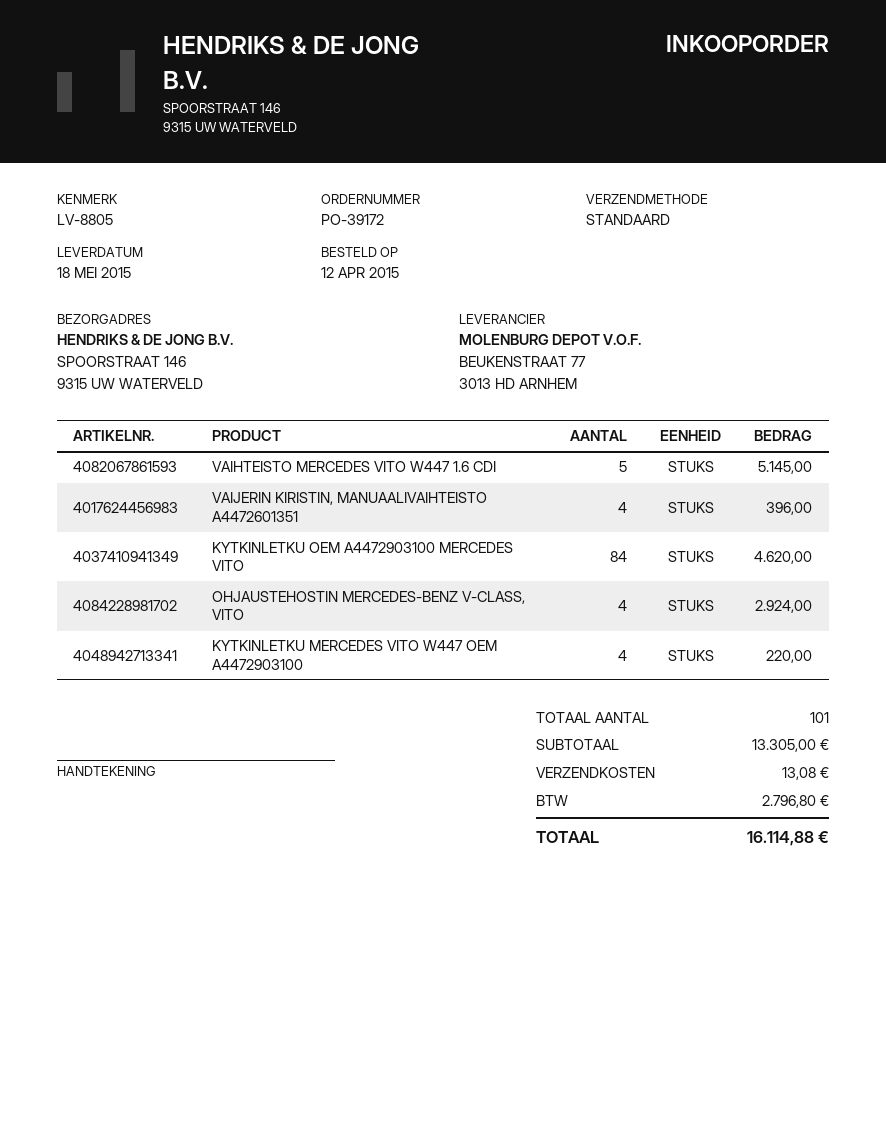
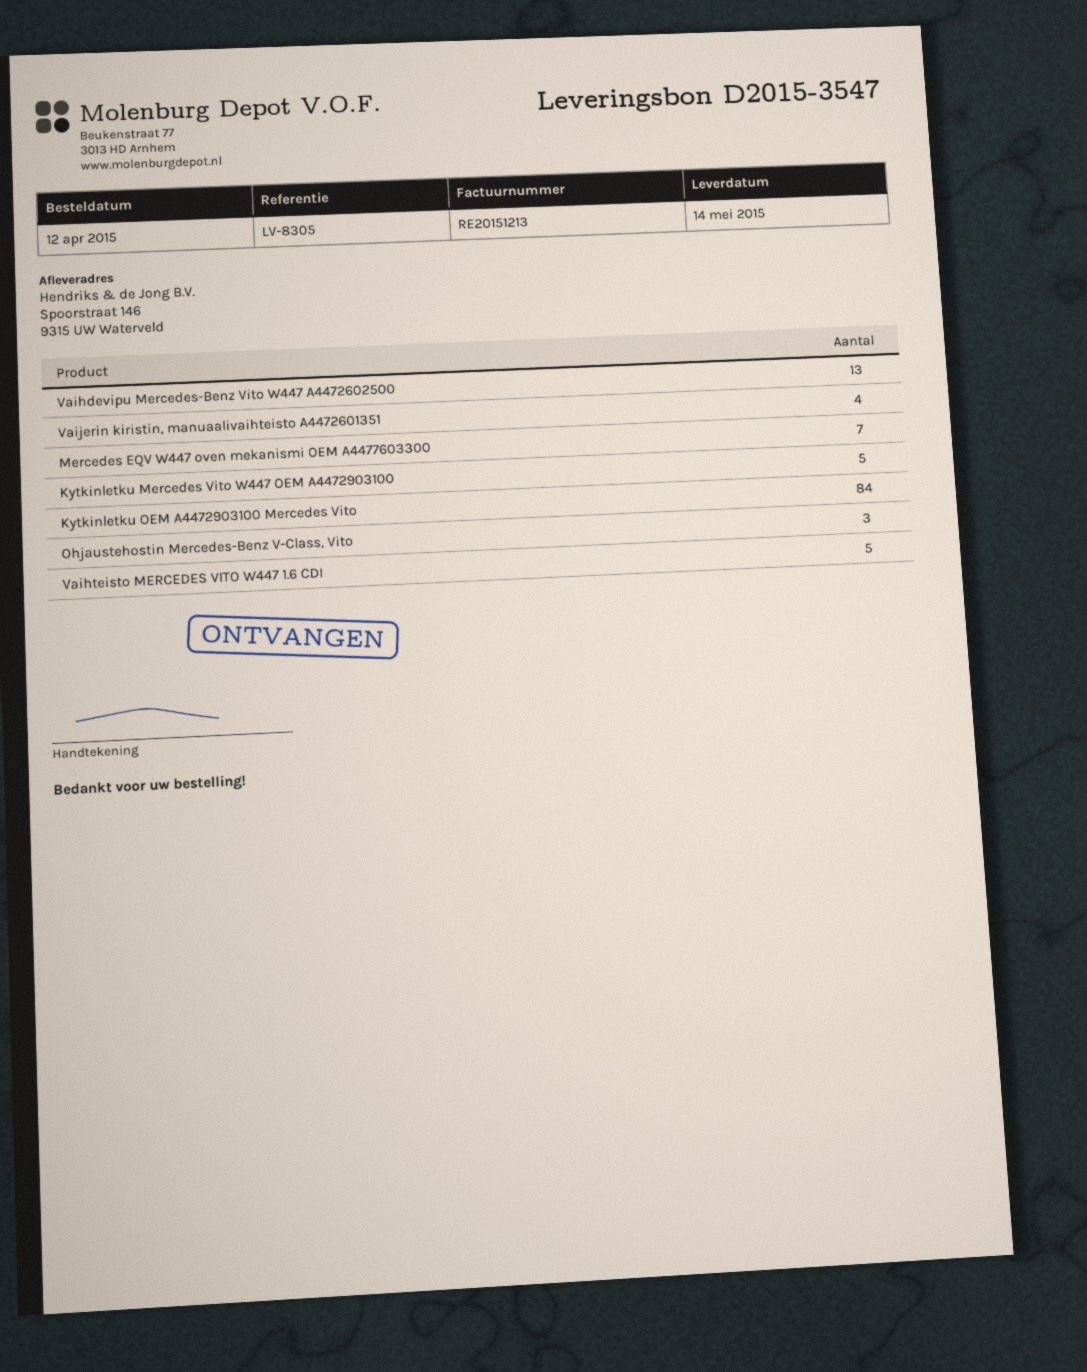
delivery date: 2015-05-18 -> 2015-05-14
reference: LV-8805 -> LV-8305
OHJAUSTEHOSTIN MERCEDES-BENZ V-CLASS, VITO: 4 -> 3
KYTKINLETKU MERCEDES VITO W447 OEM A4472903100: 4 -> 5
Vaihdevipu Mercedes-Benz Vito W447 A4472602500: none -> 13
Mercedes EQV W447 oven mekanismi OEM A4477603300: none -> 7

